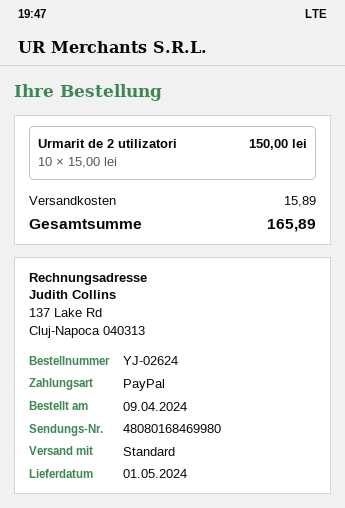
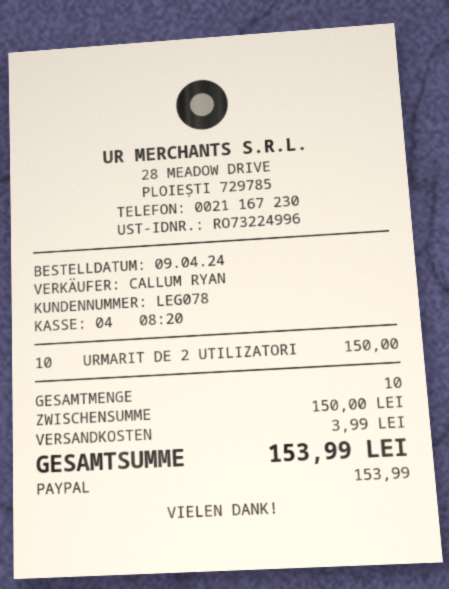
shipping: 15.89 -> 3.99
total: 165.89 -> 153.99

